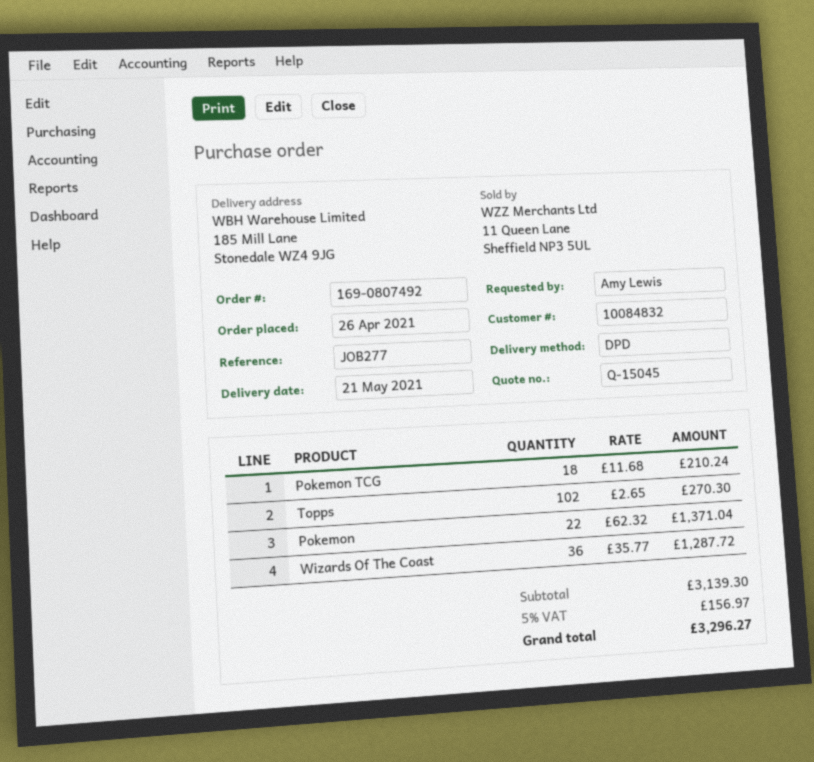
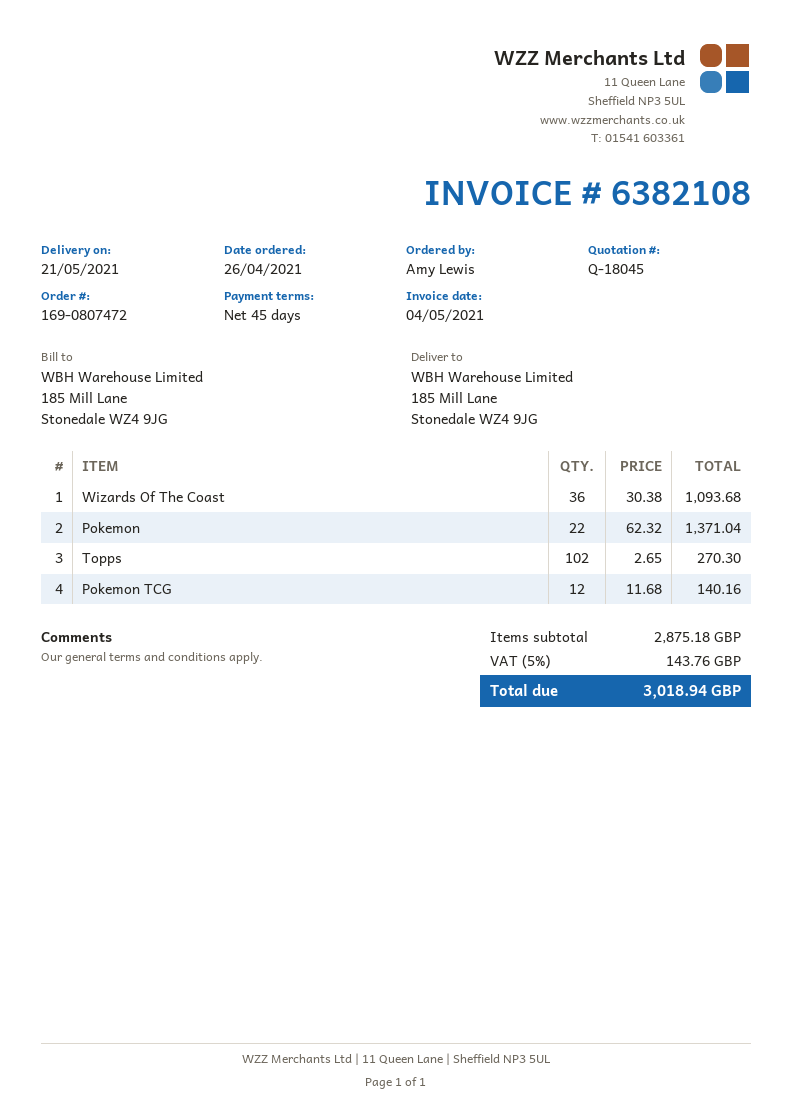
quote number: Q-15045 -> Q-18045
order number: 169-0807492 -> 169-0807472
Pokemon TCG: 18 x 11.68 = 210.24 -> 12 x 11.68 = 140.16
Wizards Of The Coast: 36 x 35.77 = 1287.72 -> 36 x 30.38 = 1093.68
subtotal: 3139.30 -> 2875.18
tax: 5% = 156.97 -> 5% = 143.76
total: 3296.27 -> 3018.94

